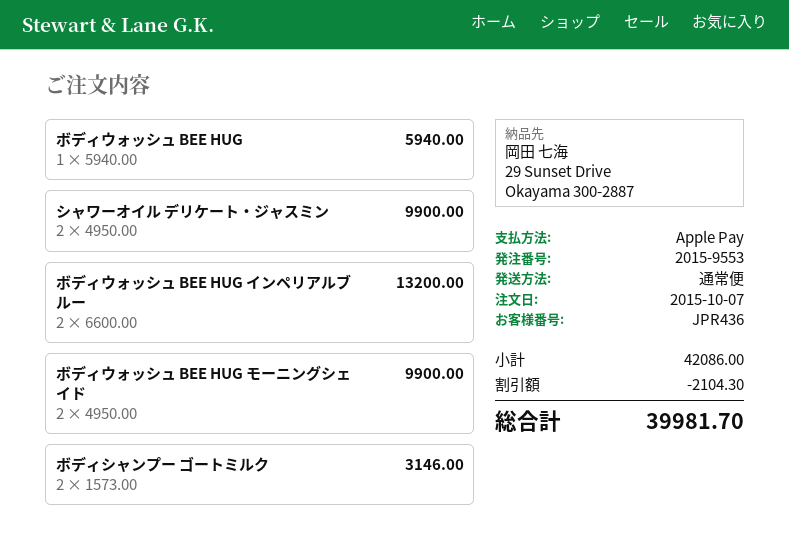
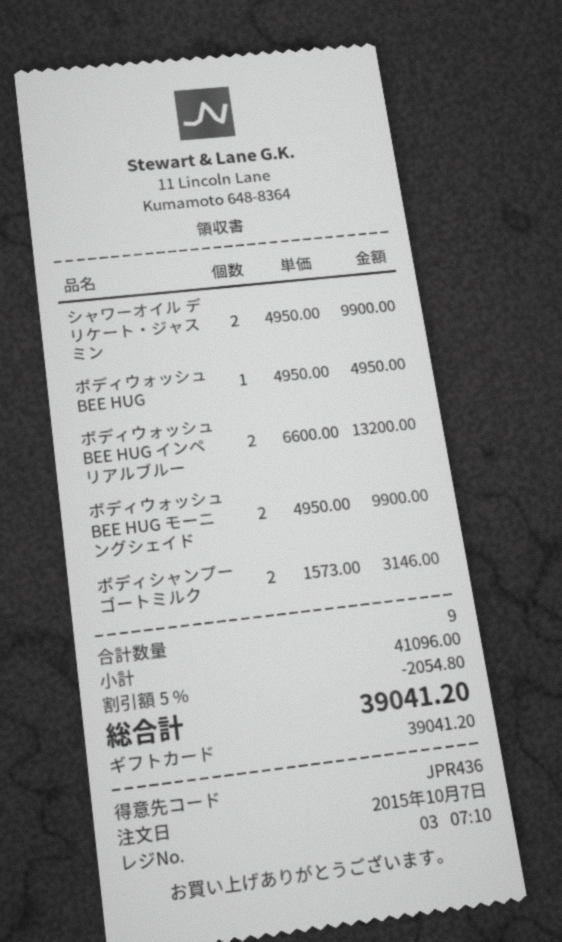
payment method: Apple Pay -> gift card
ボディウォッシュ BEE HUG: 1 x 5940.00 = 5940.00 -> 1 x 4950.00 = 4950.00
subtotal: 42086.00 -> 41096.00
discount: 2104.30 -> 2054.80
total: 39981.70 -> 39041.20

